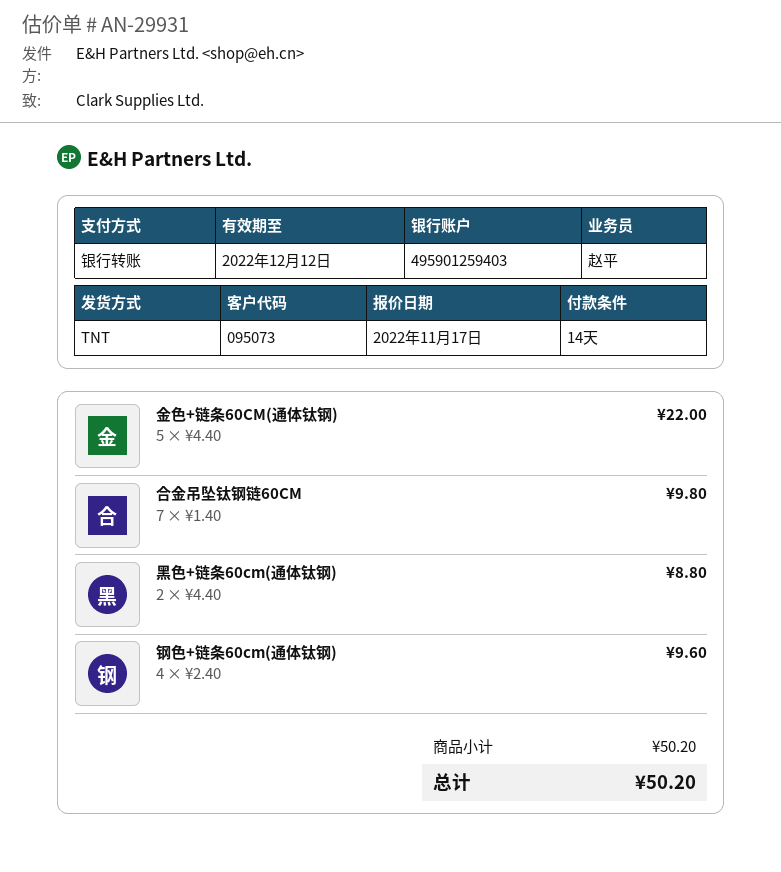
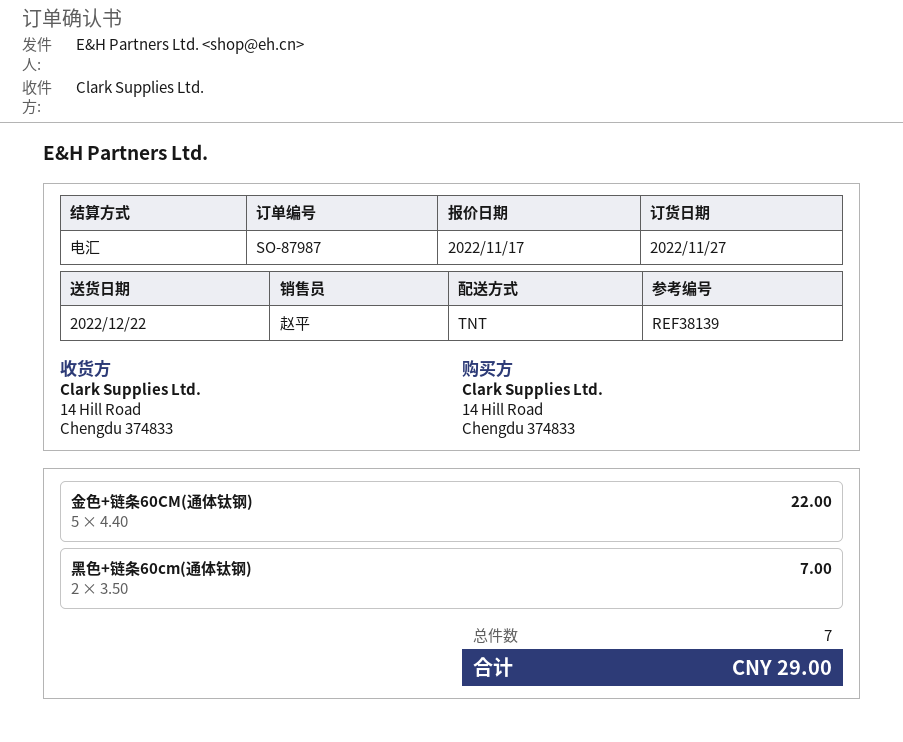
合金吊坠钛钢链60CM: 7 x 1.40 = 9.80 -> none
黑色+链条60cm(通体钛钢): 2 x 4.40 = 8.80 -> 2 x 3.50 = 7.00
钢色+链条60cm(通体钛钢): 4 x 2.40 = 9.60 -> none
total: 50.20 -> 29.00

